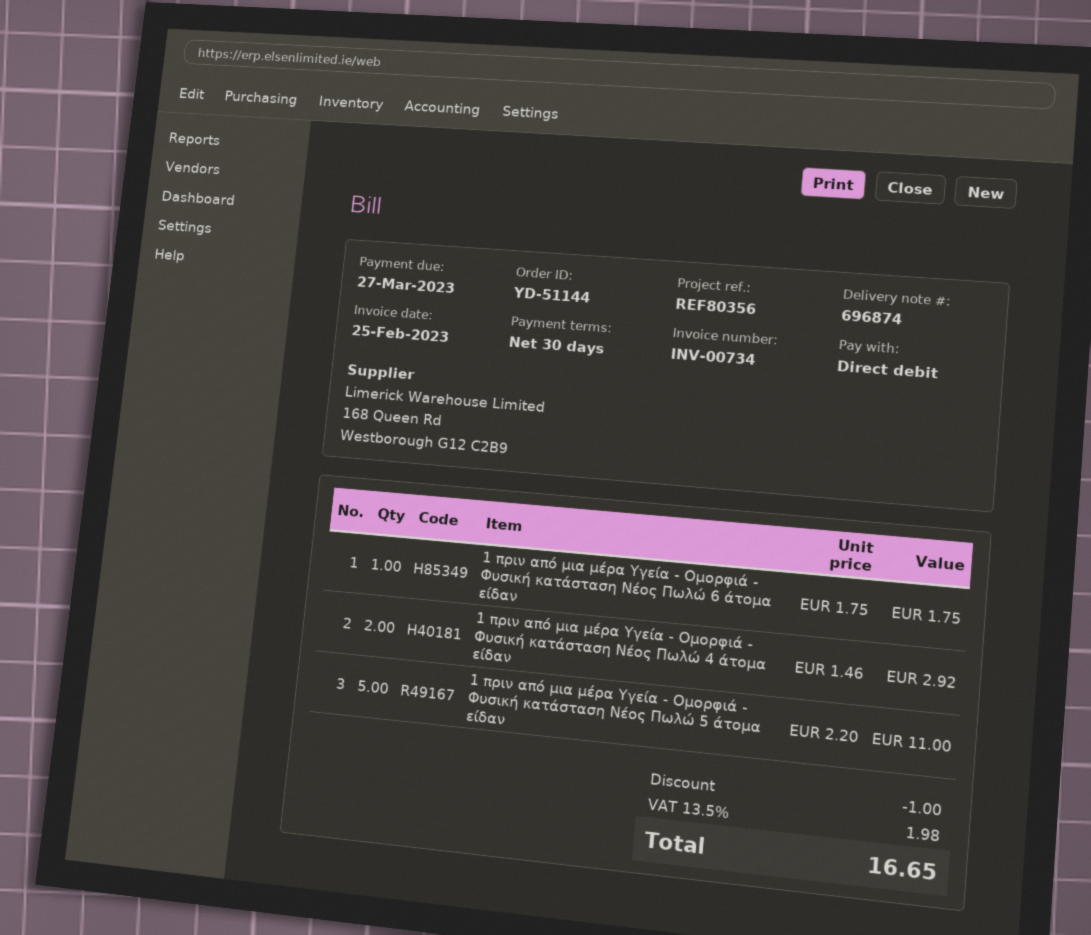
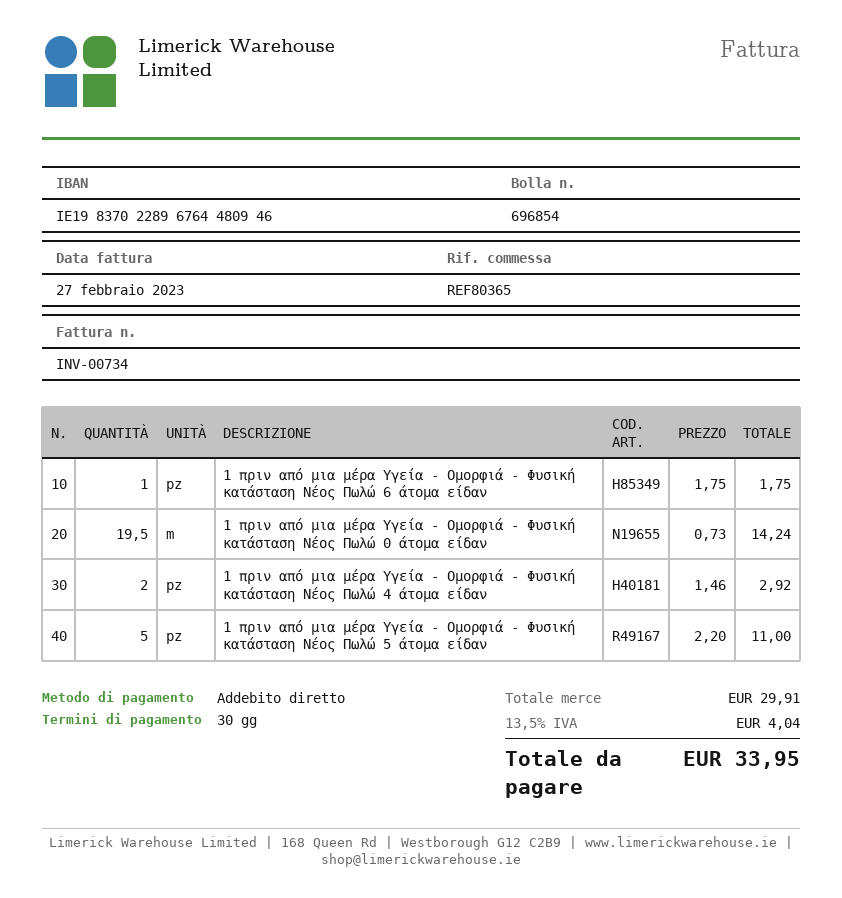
delivery note number: 696874 -> 696854
invoice date: 2023-02-25 -> 2023-02-27
reference: REF80356 -> REF80365
1 πριν από μια μέρα Υγεία - Ομορφιά - Φυσική κατάσταση Νέος Πωλώ 0 άτομα είδαν: none -> 19.5 x 0.73 = 14.24
discount: 1.00 -> none
tax: 13.5% = 1.98 -> 13.5% = 4.04
total: 16.65 -> 33.95

